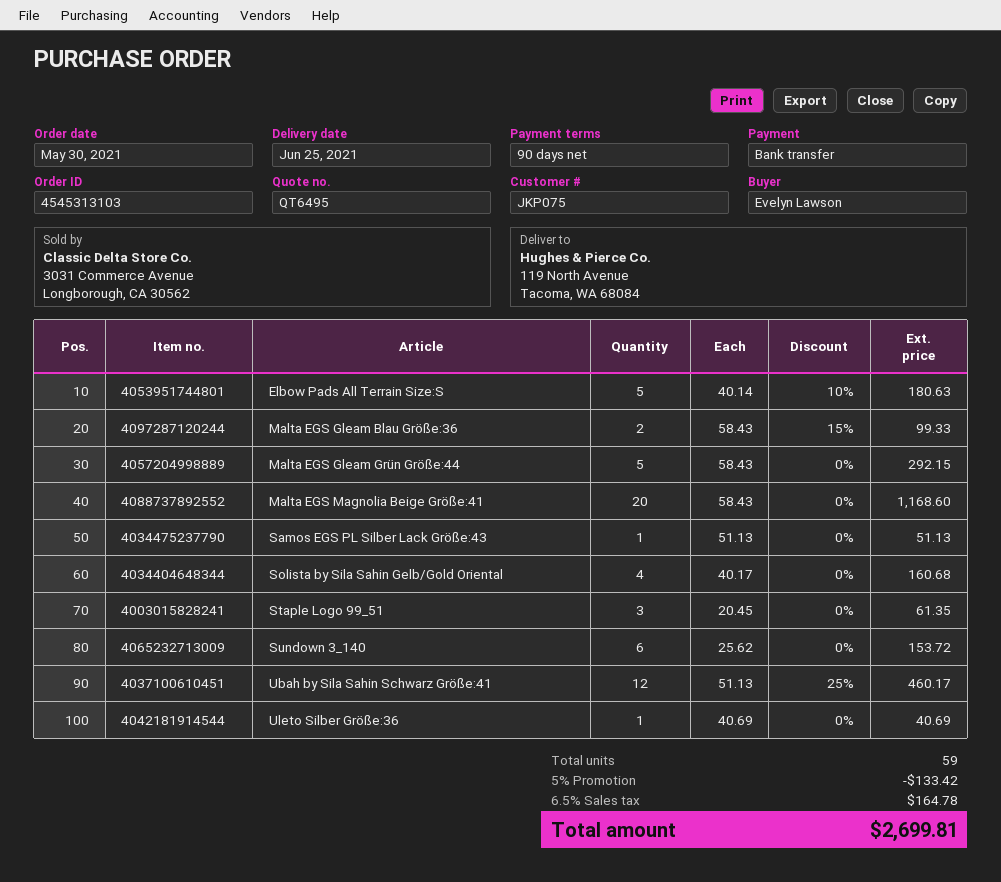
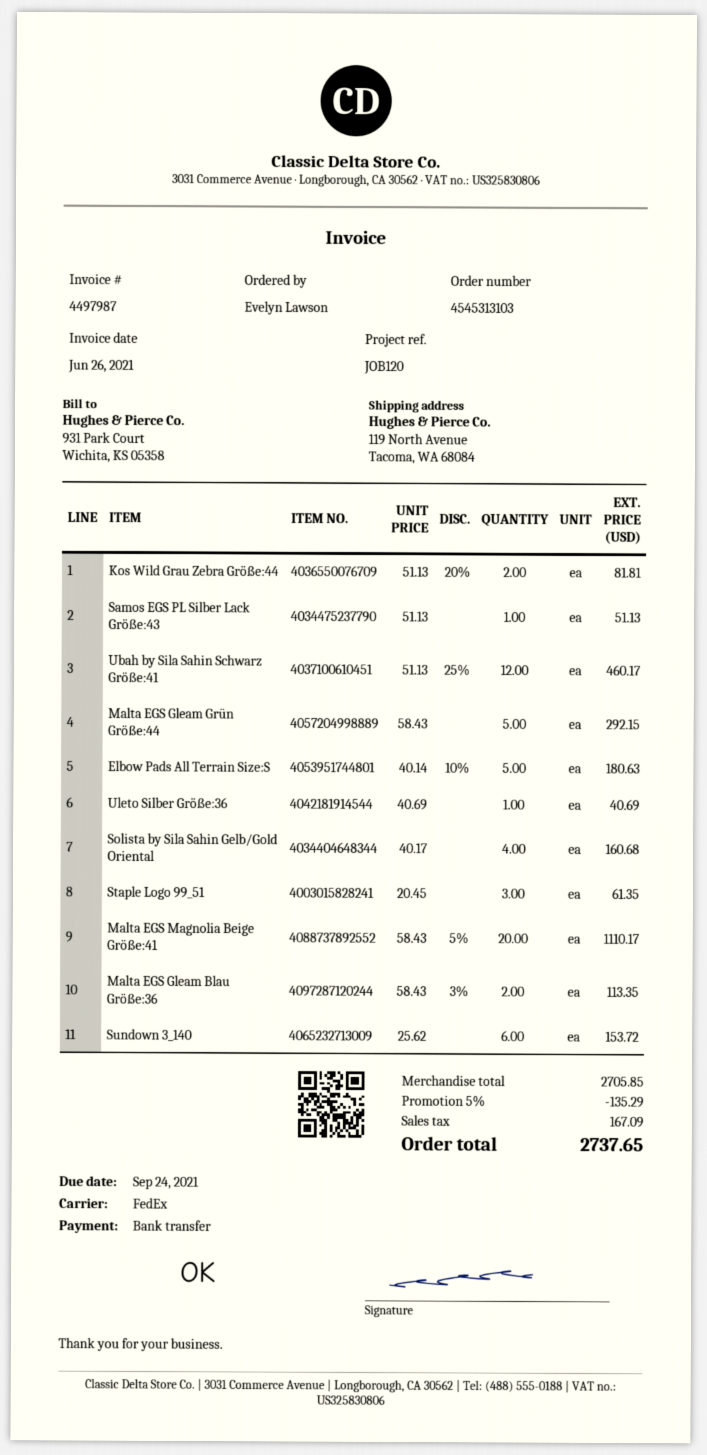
Malta EGS Gleam Blau Größe:36: 2 x 58.43 - 15% = 99.33 -> 2 x 58.43 - 3% = 113.35
Malta EGS Magnolia Beige Größe:41: 20 x 58.43 = 1168.60 -> 20 x 58.43 - 5% = 1110.17
Kos Wild Grau Zebra Größe:44: none -> 2 x 51.13 - 20% = 81.81
discount: 5% = 133.42 -> 5% = 135.29
tax: 164.78 -> 167.09
total: 2699.81 -> 2737.65

